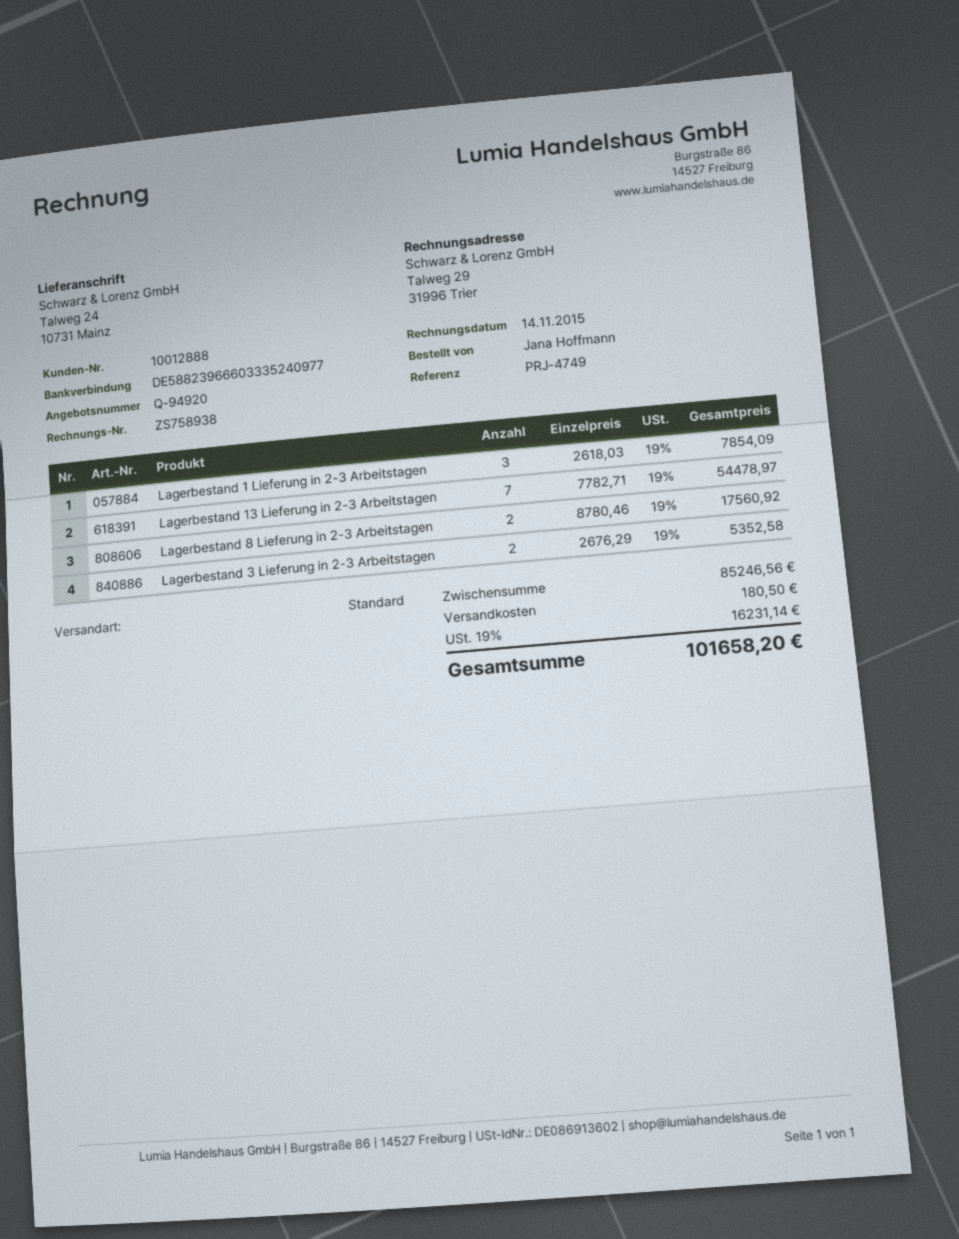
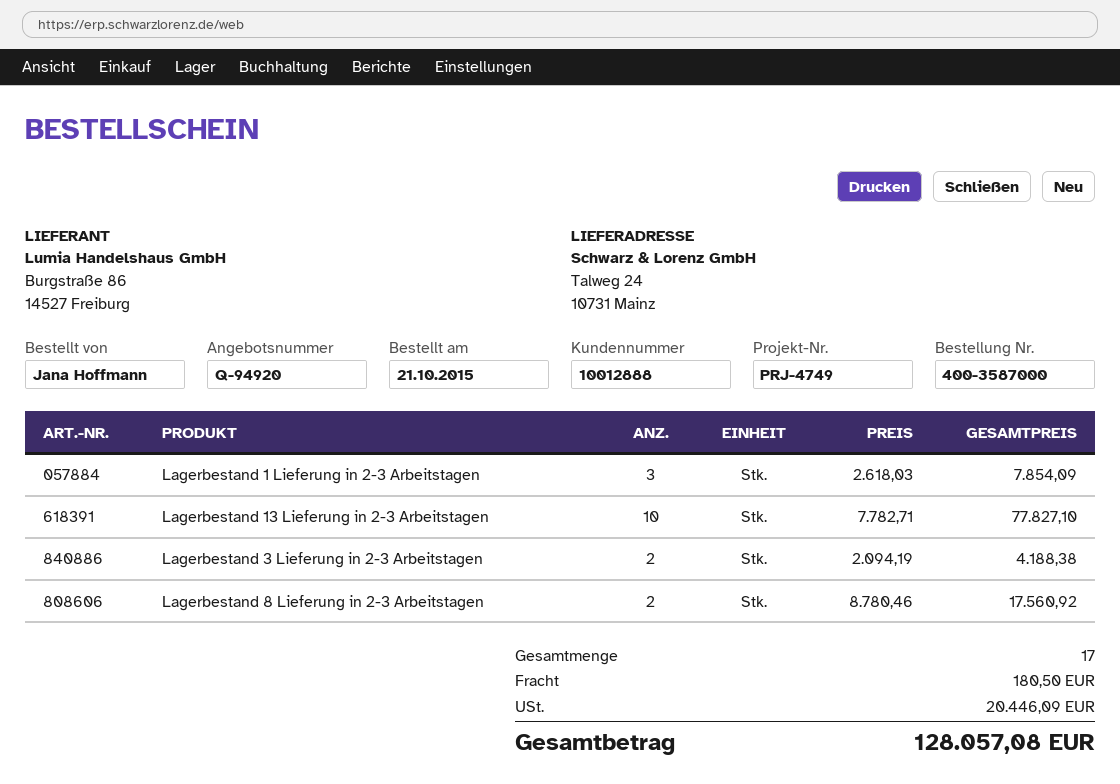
Lagerbestand 13 Lieferung in 2-3 Arbeitstagen: 7 x 7782.71 = 54478.97 -> 10 x 7782.71 = 77827.10
Lagerbestand 3 Lieferung in 2-3 Arbeitstagen: 2 x 2676.29 = 5352.58 -> 2 x 2094.19 = 4188.38
tax: 16231.14 -> 20446.09
total: 101658.20 -> 128057.08

